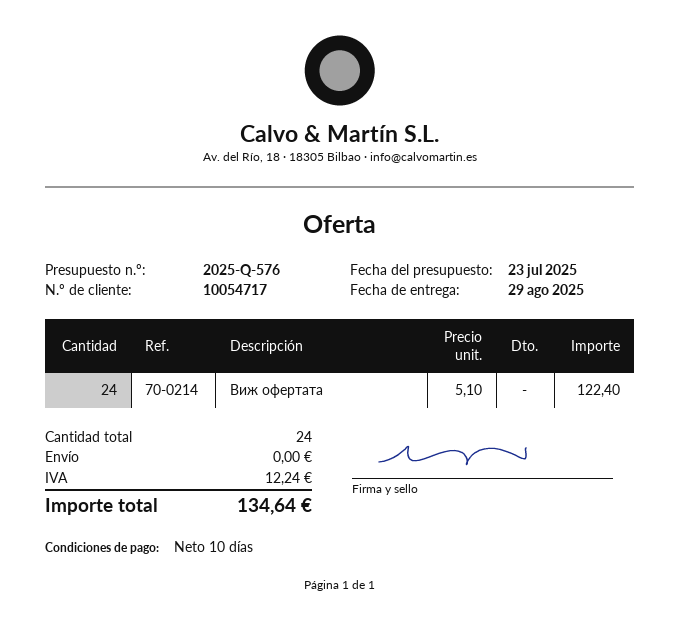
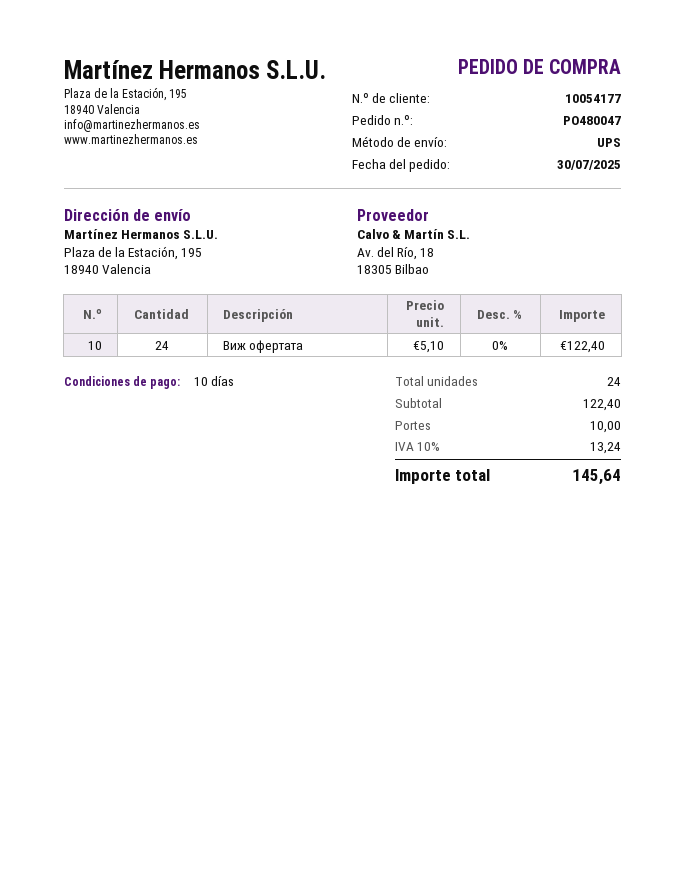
customer number: 10054717 -> 10054177
shipping: 0.00 -> 10.00
tax: 12.24 -> 13.24
total: 134.64 -> 145.64

